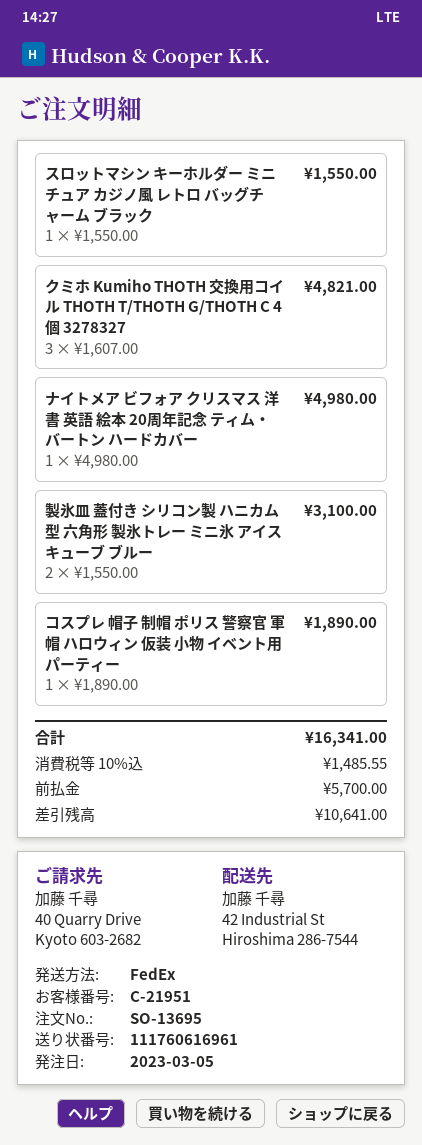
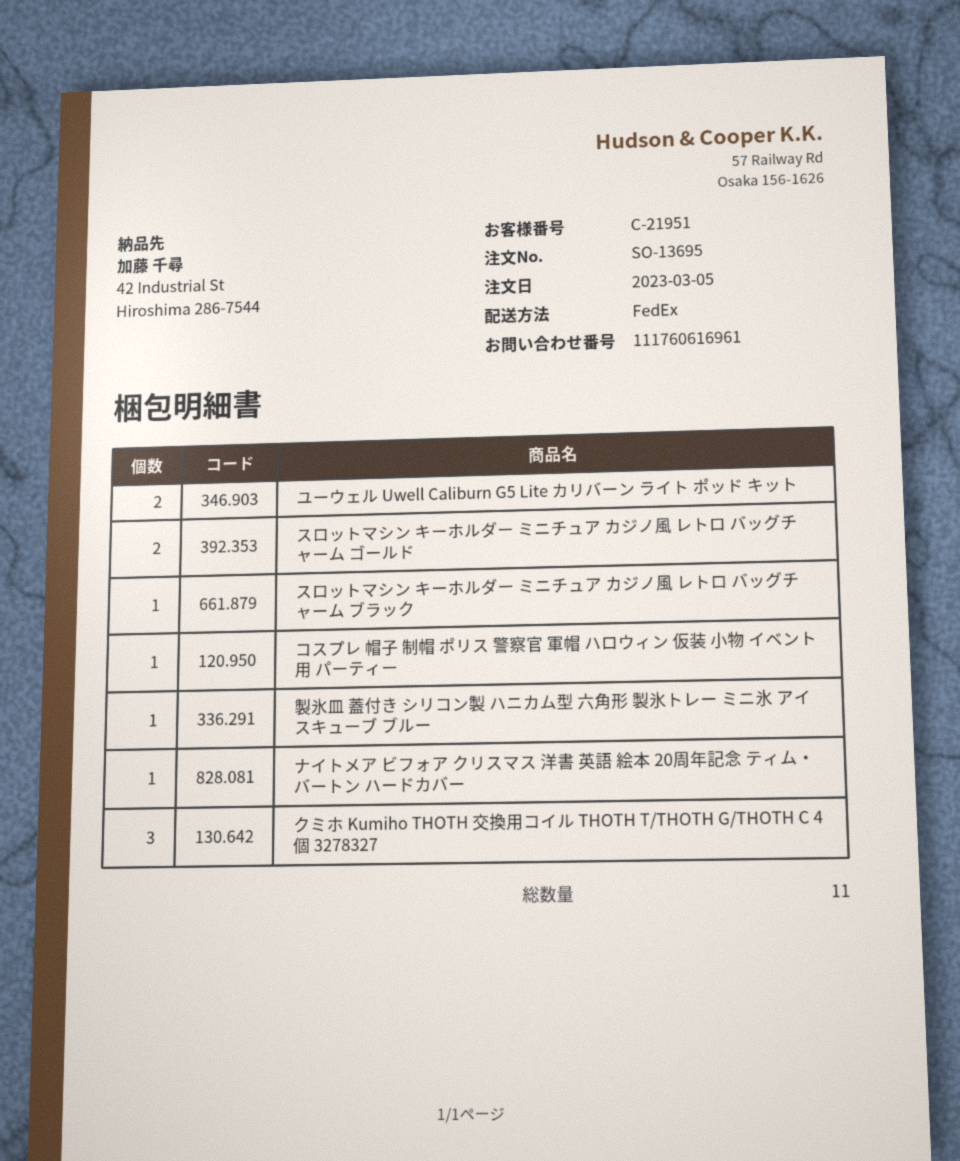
製氷皿 蓋付き シリコン製 ハニカム型 六角形 製氷トレー ミニ氷 アイスキューブ ブルー: 2 -> 1
ユーウェル Uwell Caliburn G5 Lite カリバーン ライト ポッド キット: none -> 2
スロットマシン キーホルダー ミニチュア カジノ風 レトロ バッグチャーム ゴールド: none -> 2

